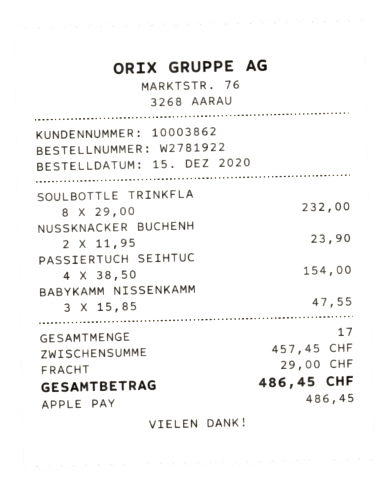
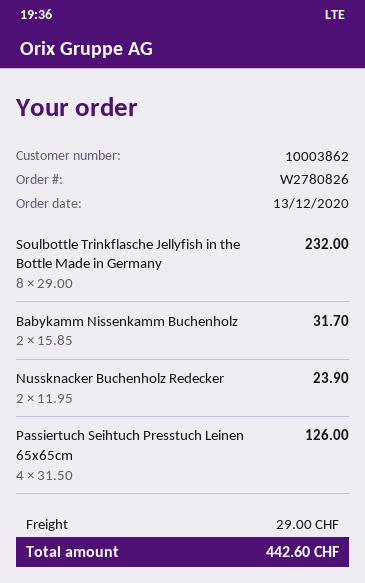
order number: W2781922 -> W2780826
order date: 2020-12-15 -> 2020-12-13
PASSIERTUCH SEIHTUC: 4 x 38.50 = 154.00 -> 4 x 31.50 = 126.00
BABYKAMM NISSENKAMM: 3 x 15.85 = 47.55 -> 2 x 15.85 = 31.70
total: 486.45 -> 442.60

